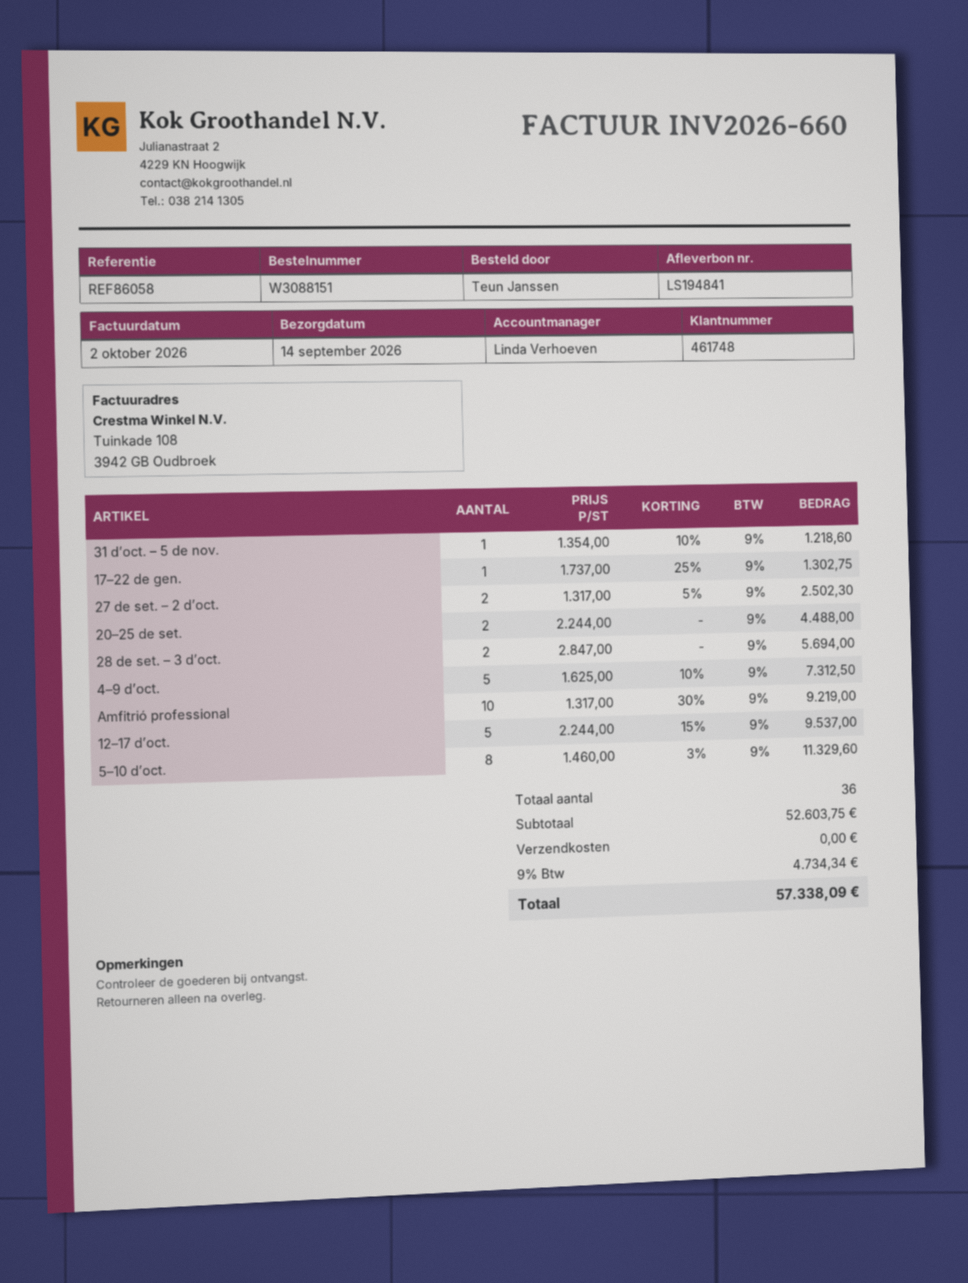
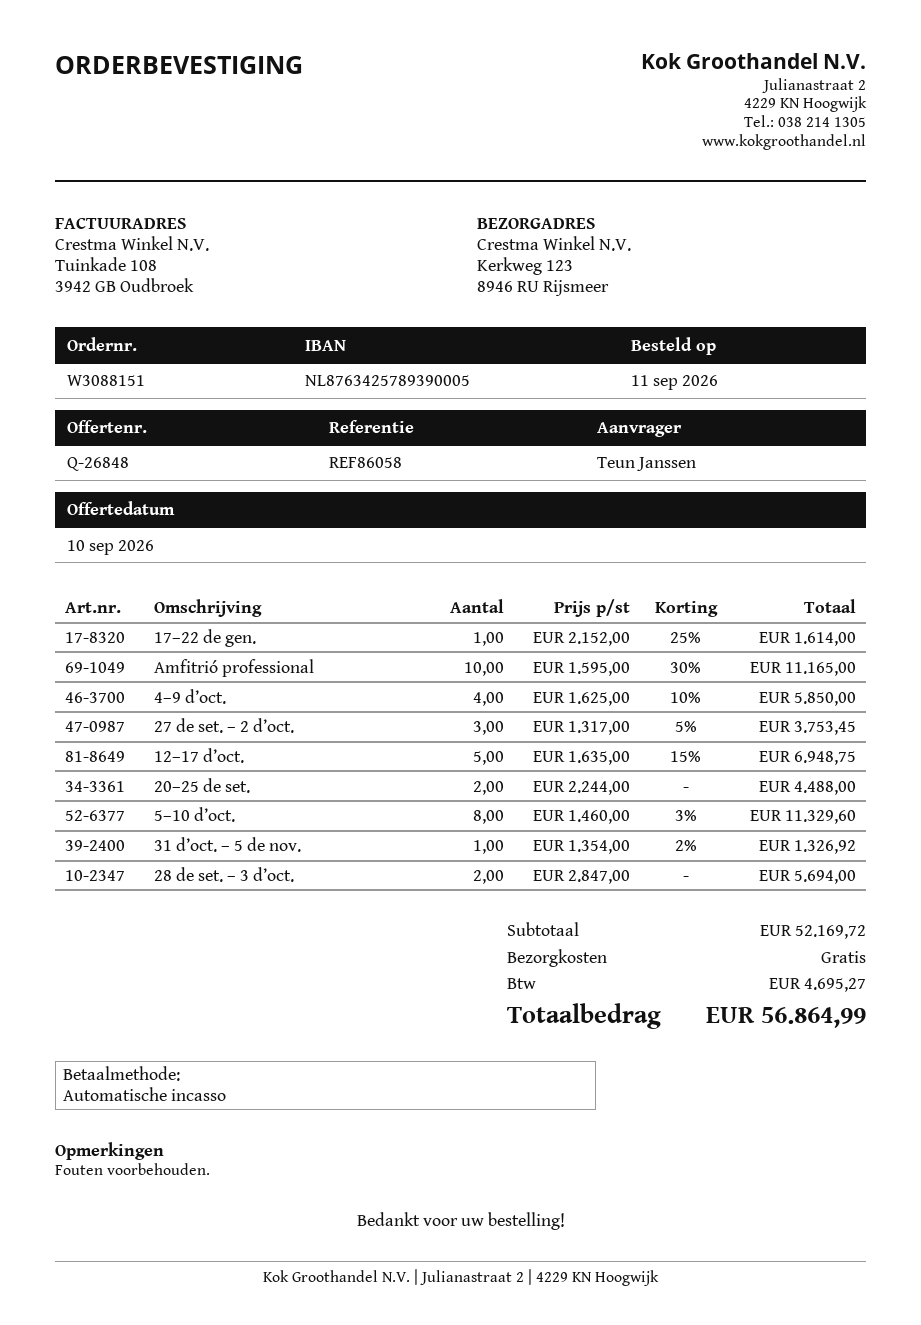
31 d’oct. – 5 de nov.: 1 x 1354.00 - 10% = 1218.60 -> 1 x 1354.00 - 2% = 1326.92
17–22 de gen.: 1 x 1737.00 - 25% = 1302.75 -> 1 x 2152.00 - 25% = 1614.00
27 de set. – 2 d’oct.: 2 x 1317.00 - 5% = 2502.30 -> 3 x 1317.00 - 5% = 3753.45
4–9 d’oct.: 5 x 1625.00 - 10% = 7312.50 -> 4 x 1625.00 - 10% = 5850.00
Amfitrió professional: 10 x 1317.00 - 30% = 9219.00 -> 10 x 1595.00 - 30% = 11165.00
12–17 d’oct.: 5 x 2244.00 - 15% = 9537.00 -> 5 x 1635.00 - 15% = 6948.75
subtotal: 52603.75 -> 52169.72
tax: 4734.34 -> 4695.27
total: 57338.09 -> 56864.99

